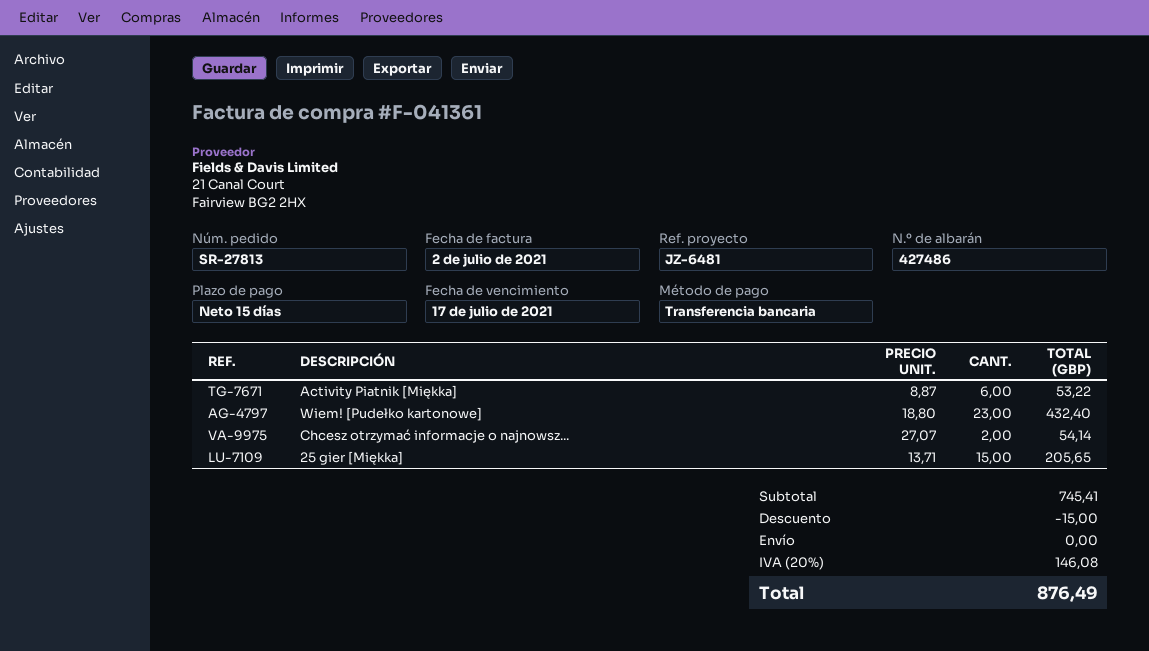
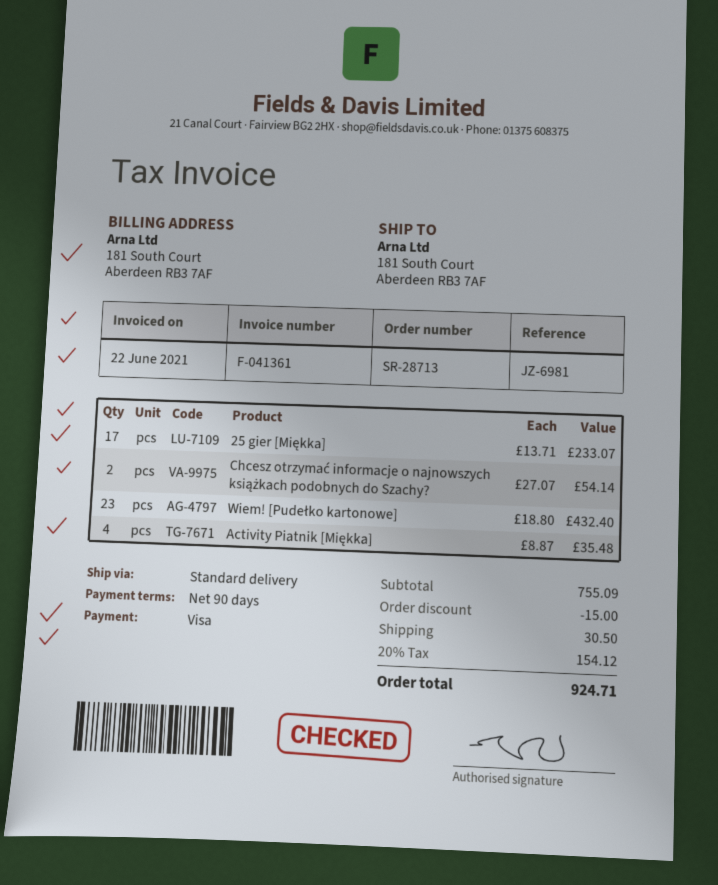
order number: SR-27813 -> SR-28713
invoice date: 2021-07-02 -> 2021-06-22
payment terms: 15 days -> 90 days
reference: JZ-6481 -> JZ-6981
payment method: bank transfer -> Visa
Activity Piatnik [Miękka]: 6 x 8.87 = 53.22 -> 4 x 8.87 = 35.48
25 gier [Miękka]: 15 x 13.71 = 205.65 -> 17 x 13.71 = 233.07
subtotal: 745.41 -> 755.09
shipping: 0.00 -> 30.50
tax: 20% = 146.08 -> 20% = 154.12
total: 876.49 -> 924.71

